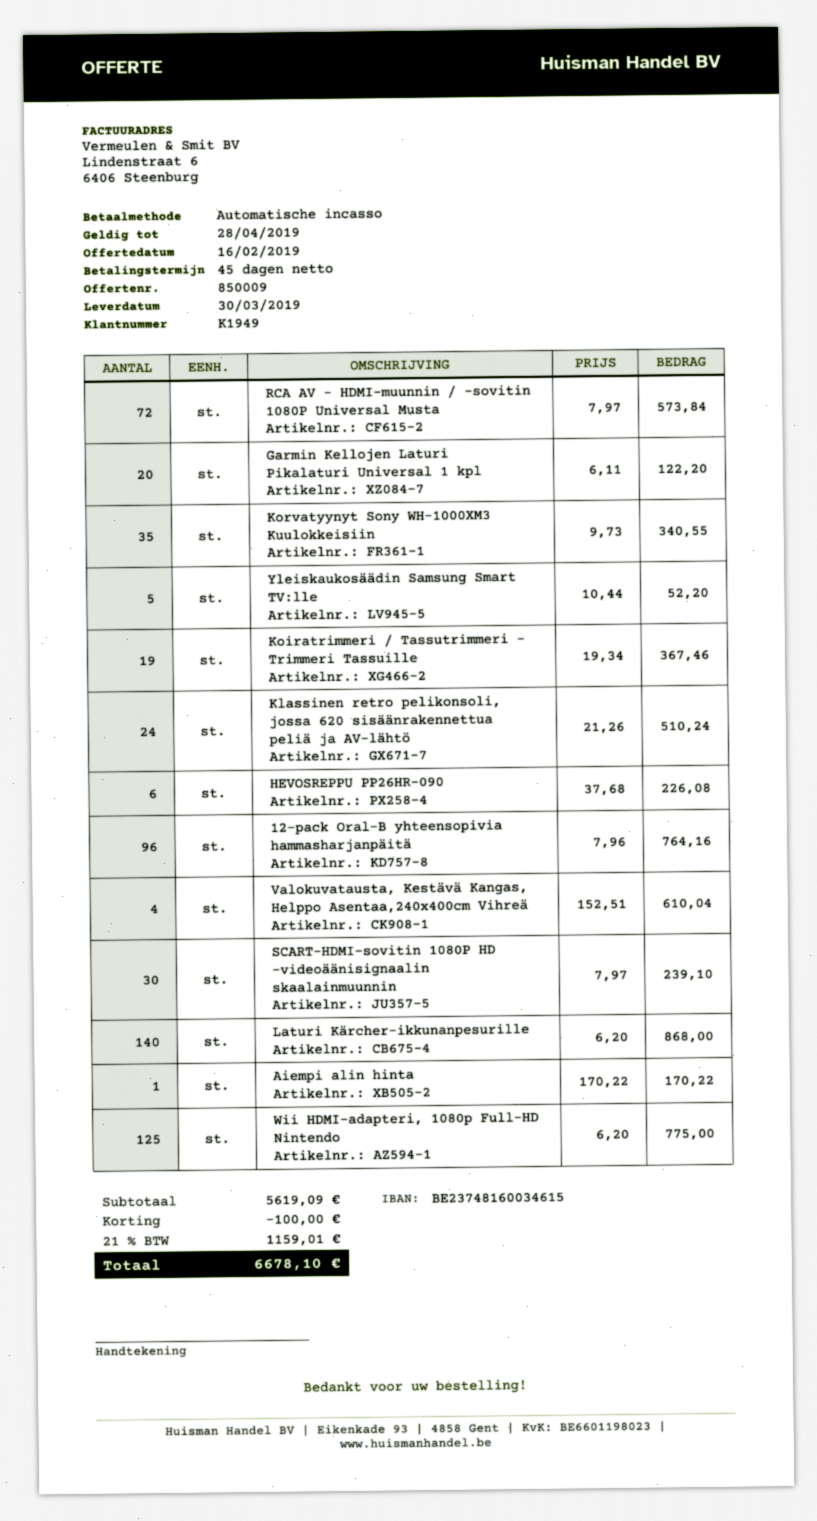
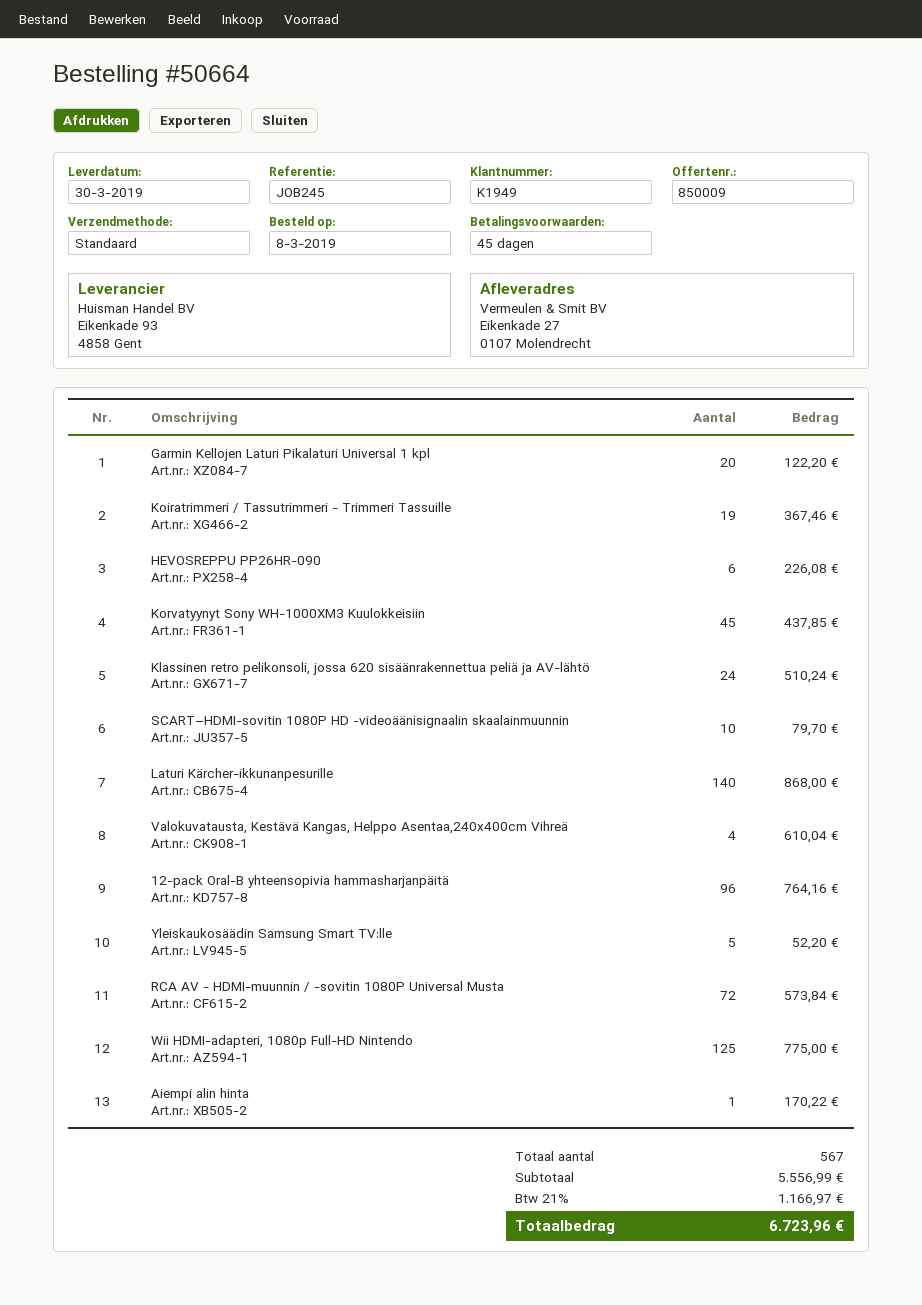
Korvatyynyt Sony WH-1000XM3 Kuulokkeisiin: 35 for 340.55 -> 45 for 437.85
SCART–HDMI-sovitin 1080P HD -videoäänisignaalin skaalainmuunnin: 30 for 239.10 -> 10 for 79.70
subtotal: 5619.09 -> 5556.99
discount: 100.00 -> none
tax: 21% = 1159.01 -> 21% = 1166.97
total: 6678.10 -> 6723.96

